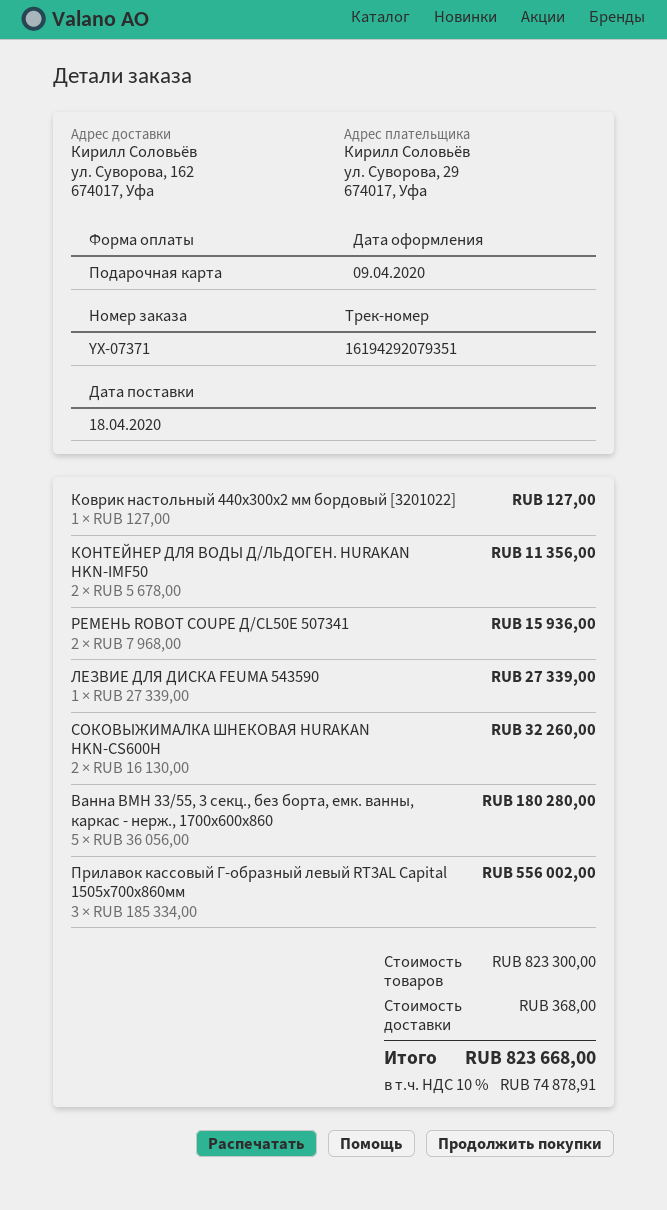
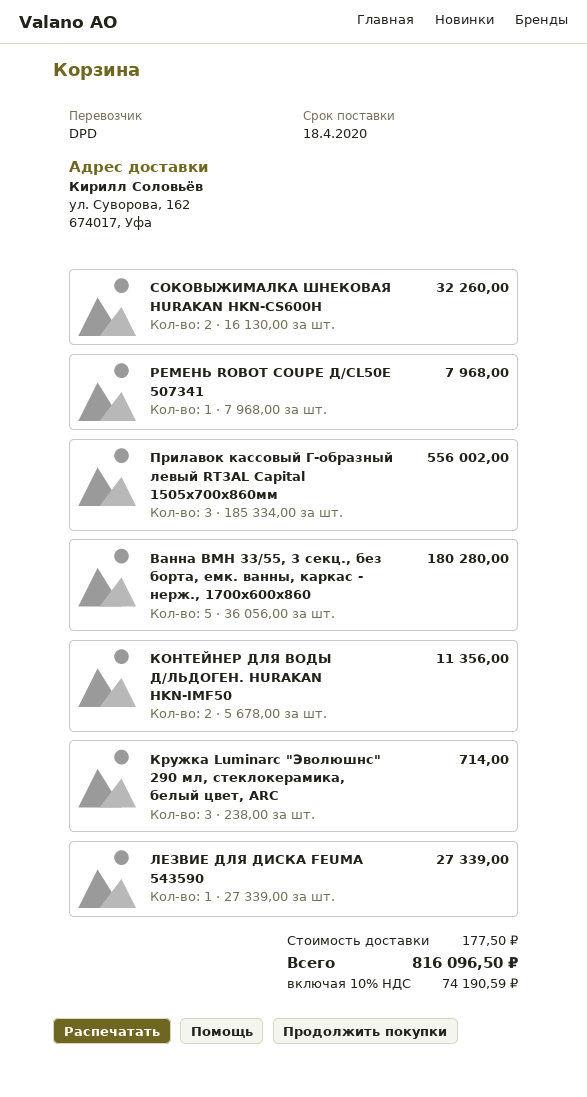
Коврик настольный 440х300х2 мм бордовый [3201022]: 1 x 127.00 = 127.00 -> none
РЕМЕНЬ ROBOT COUPE Д/CL50E 507341: 2 x 7968.00 = 15936.00 -> 1 x 7968.00 = 7968.00
Кружка Luminarc "Эволюшнс" 290 мл, стеклокерамика, белый цвет, ARC: none -> 3 x 238.00 = 714.00
shipping: 368.00 -> 177.50
tax: 10% = 74878.91 -> 10% = 74190.59
total: 823668.00 -> 816096.50

